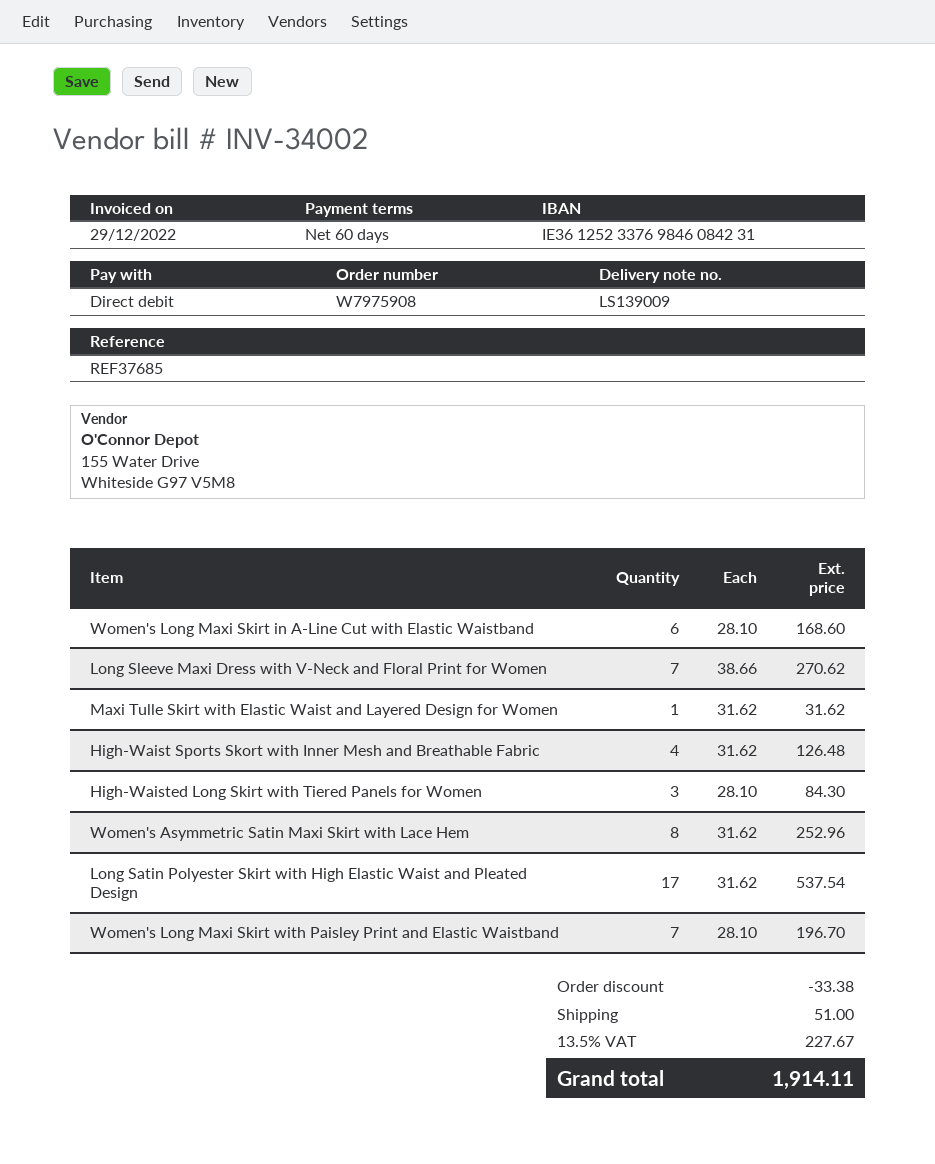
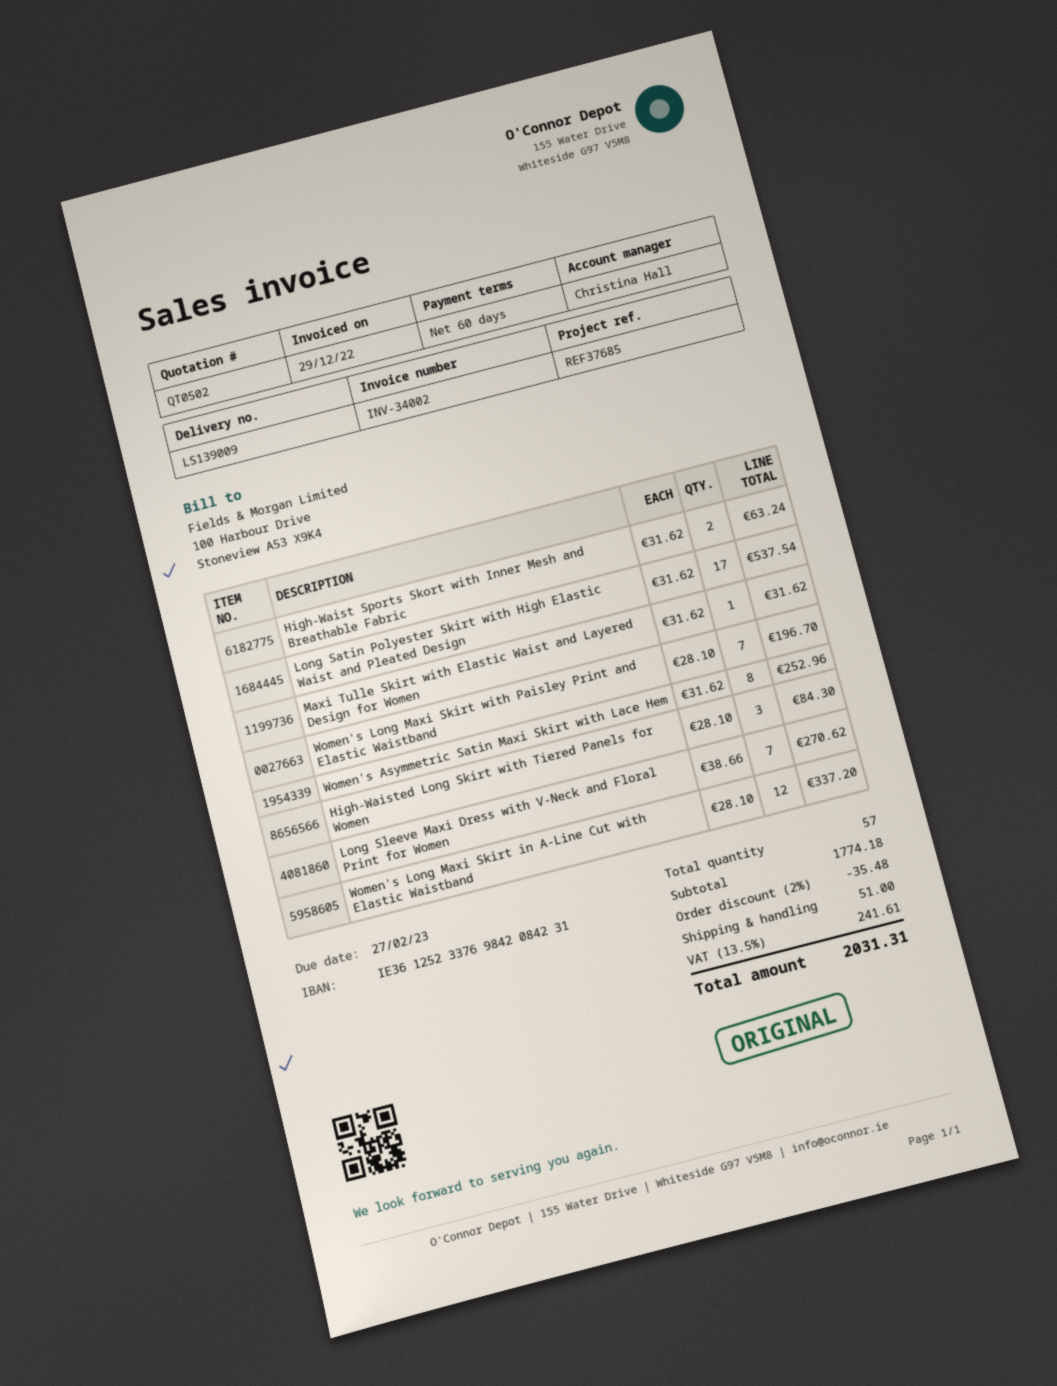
bank account: IE36125233769846084231 -> IE36125233769842084231
Women's Long Maxi Skirt in A-Line Cut with Elastic Waistband: 6 x 28.10 = 168.60 -> 12 x 28.10 = 337.20
High-Waist Sports Skort with Inner Mesh and Breathable Fabric: 4 x 31.62 = 126.48 -> 2 x 31.62 = 63.24
discount: 33.38 -> 35.48
tax: 13.5% = 227.67 -> 13.5% = 241.61
total: 1914.11 -> 2031.31

